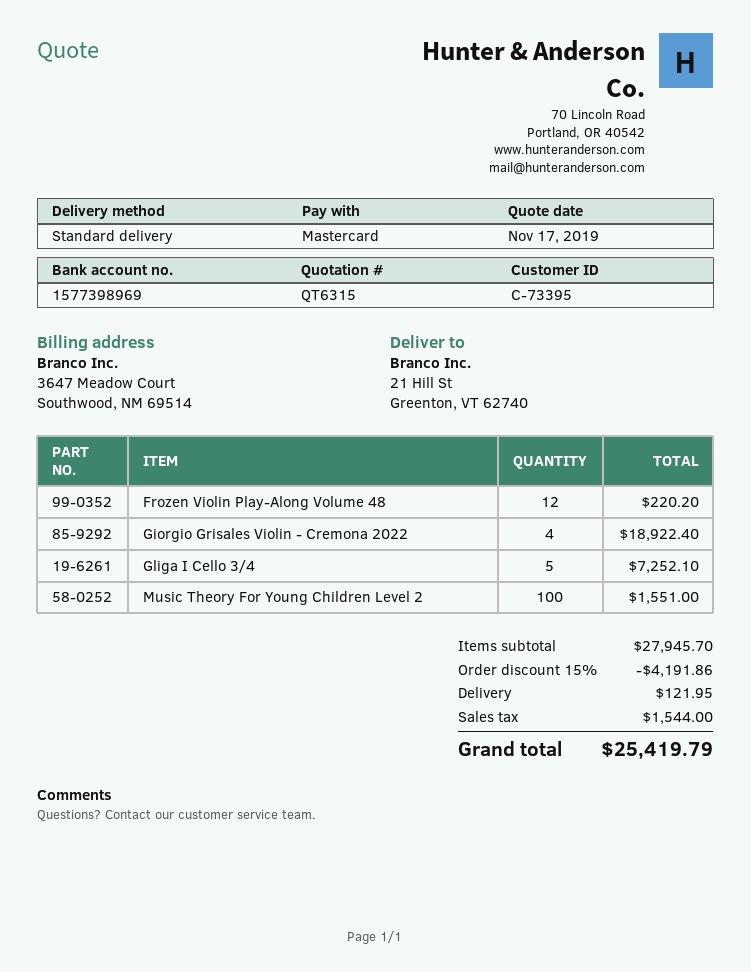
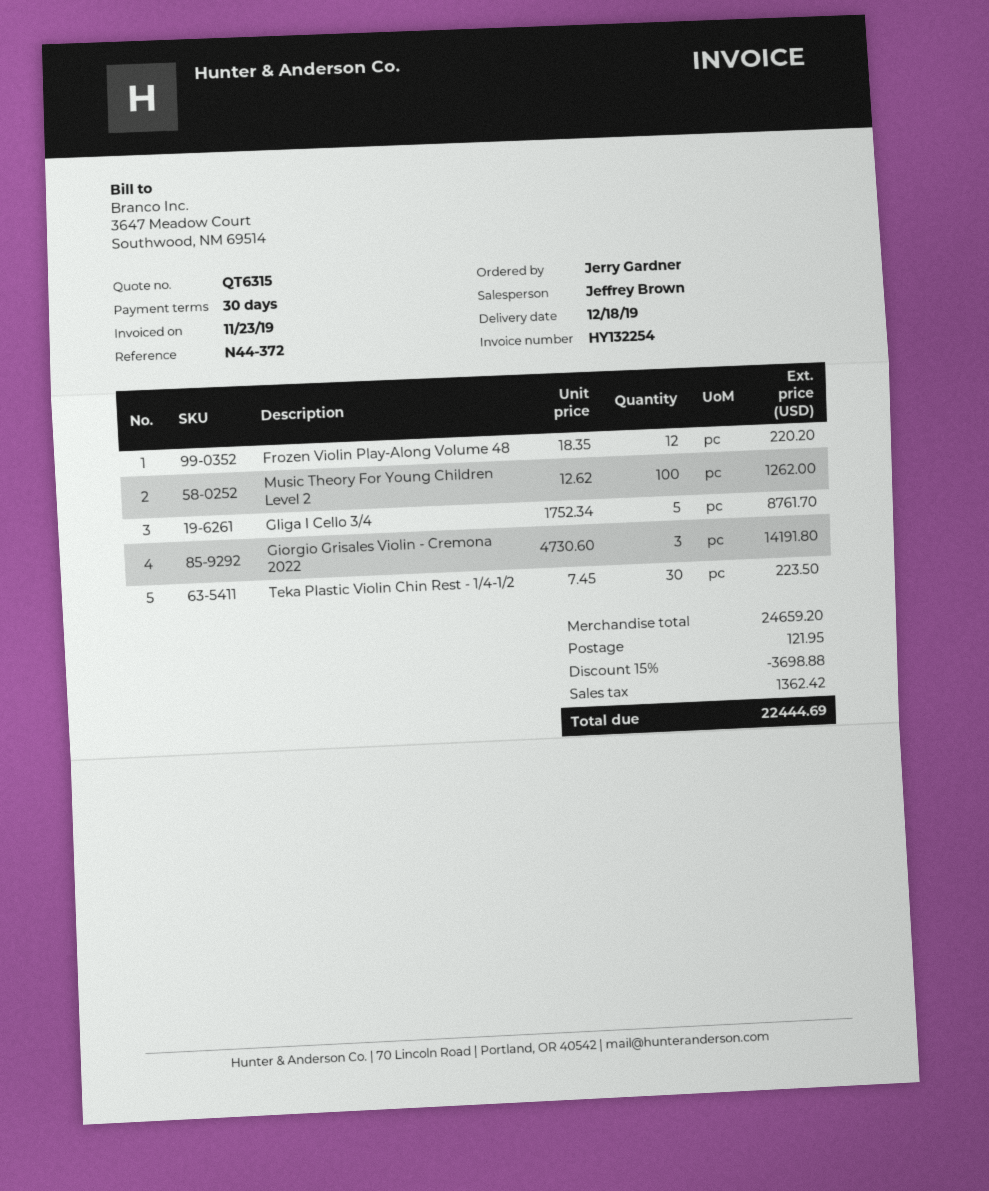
Giorgio Grisales Violin - Cremona 2022: 4 for 18922.40 -> 3 for 14191.80
Gliga I Cello 3/4: 5 for 7252.10 -> 5 for 8761.70
Music Theory For Young Children Level 2: 100 for 1551.00 -> 100 for 1262.00
Teka Plastic Violin Chin Rest - 1/4-1/2: none -> 30 for 223.50
subtotal: 27945.70 -> 24659.20
discount: 15% = 4191.86 -> 15% = 3698.88
tax: 1544.00 -> 1362.42
total: 25419.79 -> 22444.69

